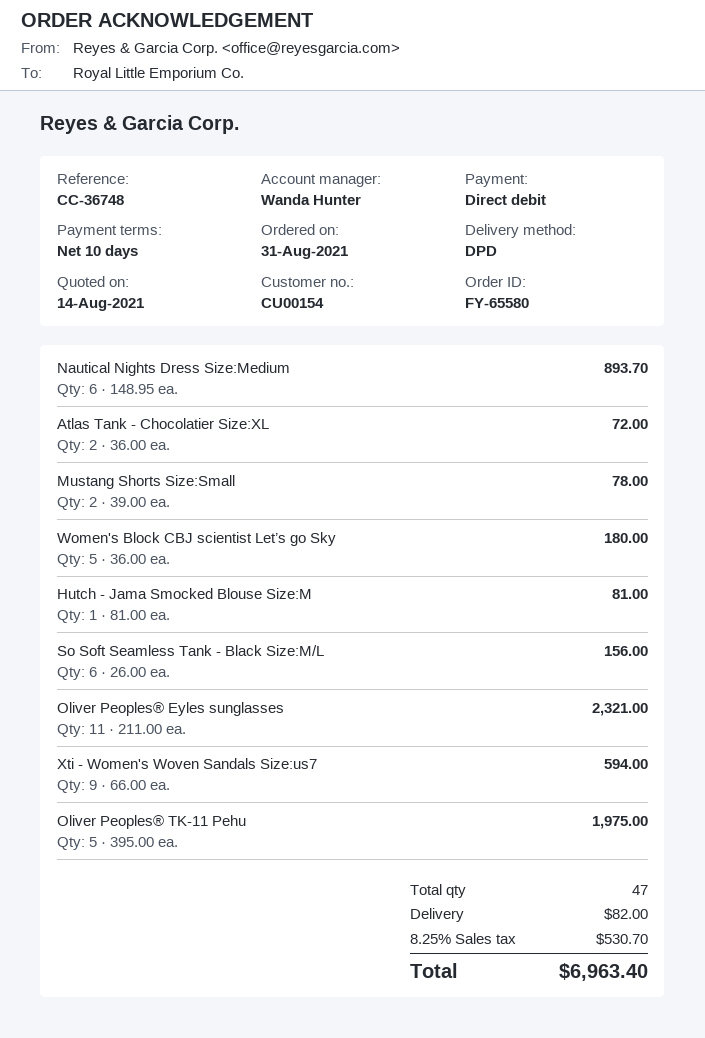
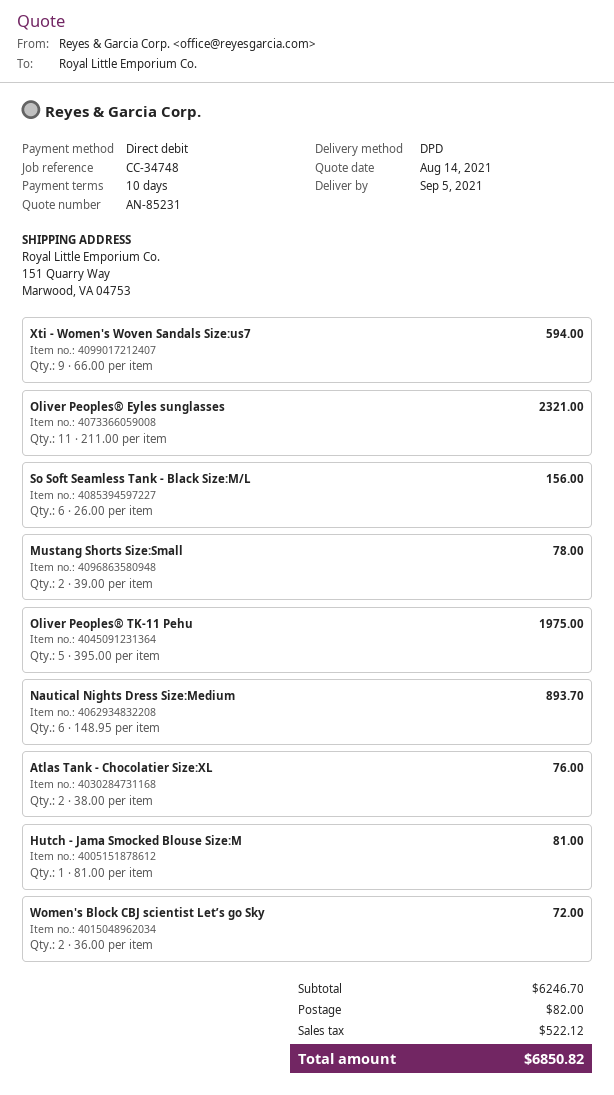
reference: CC-36748 -> CC-34748
Atlas Tank - Chocolatier Size:XL: 2 x 36.00 = 72.00 -> 2 x 38.00 = 76.00
Women's Block CBJ scientist Let’s go Sky: 5 x 36.00 = 180.00 -> 2 x 36.00 = 72.00
tax: 530.70 -> 522.12
total: 6963.40 -> 6850.82

